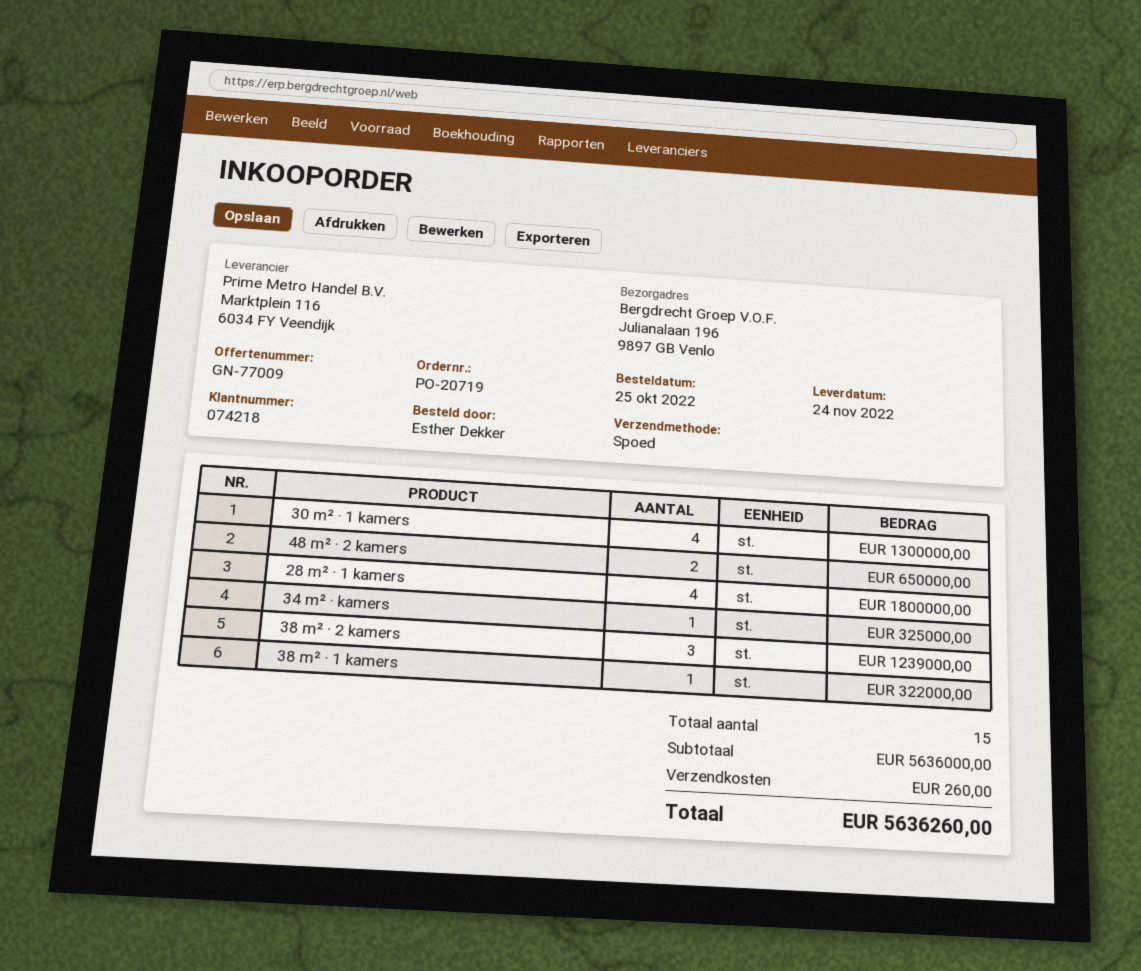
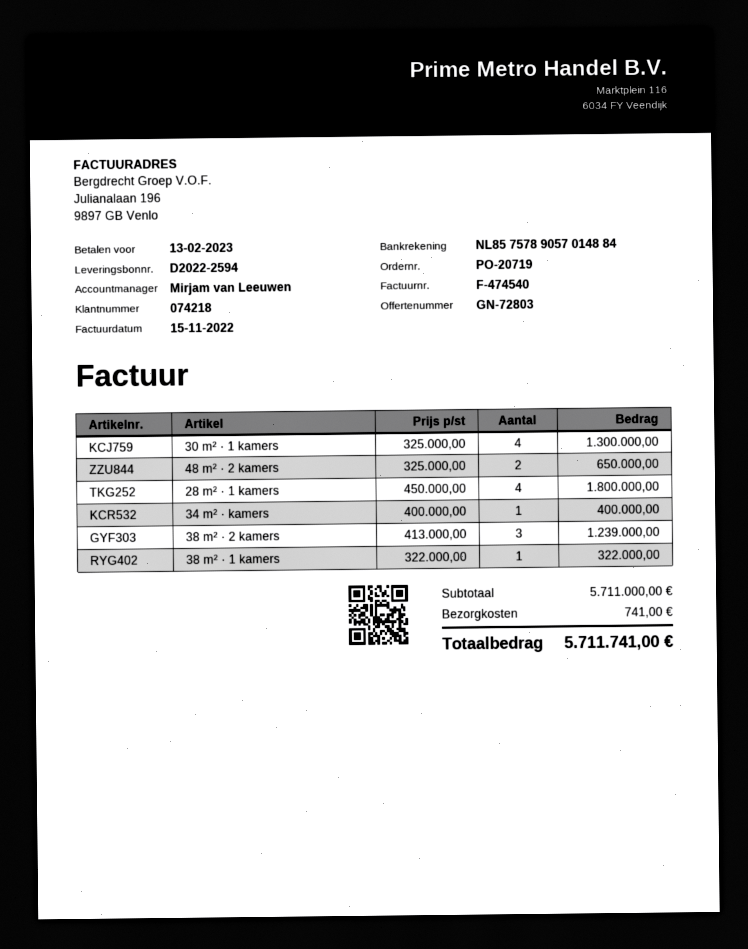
quote number: GN-77009 -> GN-72803
34 m² · kamers: 1 for 325000.00 -> 1 for 400000.00
subtotal: 5636000.00 -> 5711000.00
shipping: 260.00 -> 741.00
total: 5636260.00 -> 5711741.00

